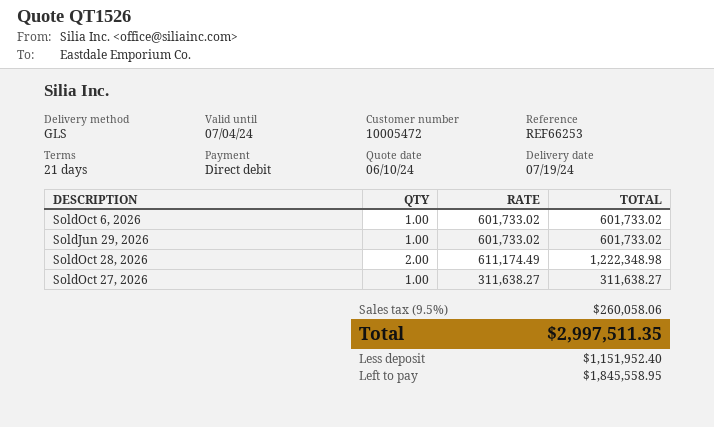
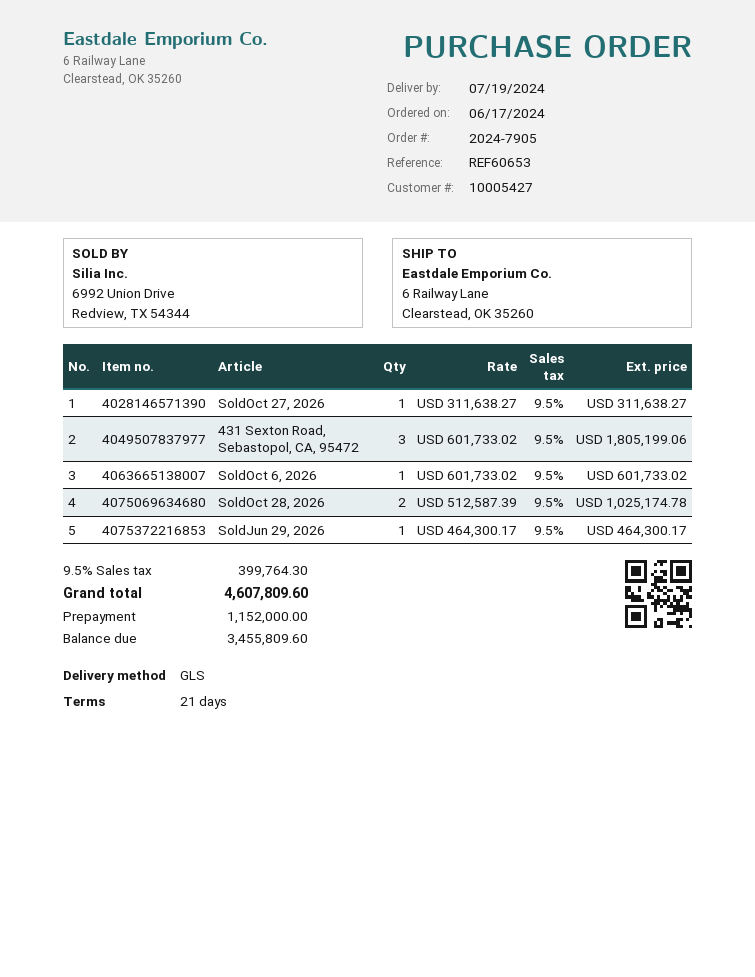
customer number: 10005472 -> 10005427
reference: REF66253 -> REF60653
SoldJun 29, 2026: 1 x 601733.02 = 601733.02 -> 1 x 464300.17 = 464300.17
SoldOct 28, 2026: 2 x 611174.49 = 1222348.98 -> 2 x 512587.39 = 1025174.78
431 Sexton Road, Sebastopol, CA, 95472: none -> 3 x 601733.02 = 1805199.06
tax: 9.5% = 260058.06 -> 9.5% = 399764.30
total: 2997511.35 -> 4607809.60
deposit: 1151952.40 -> 1152000.00
balance: 1845558.95 -> 3455809.60

